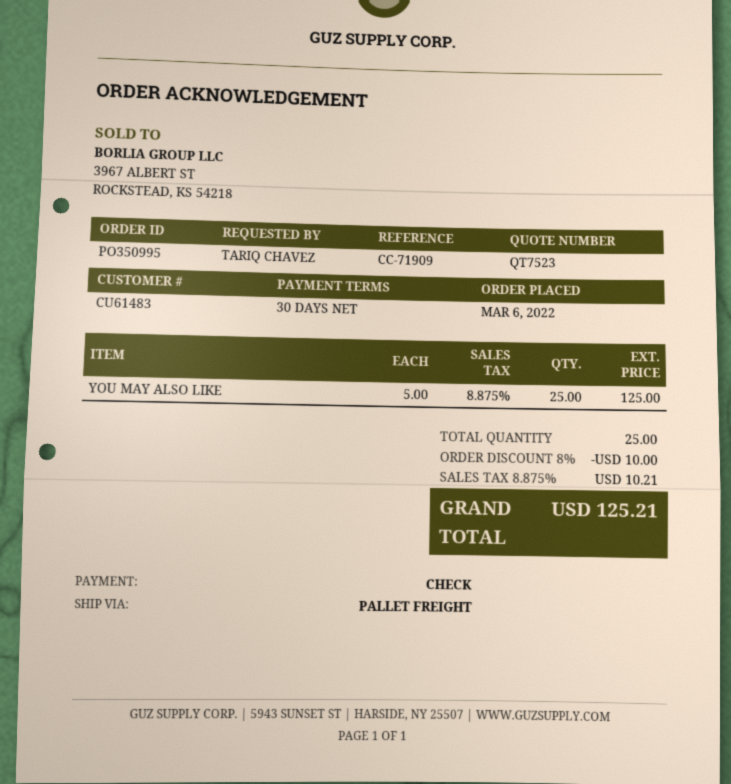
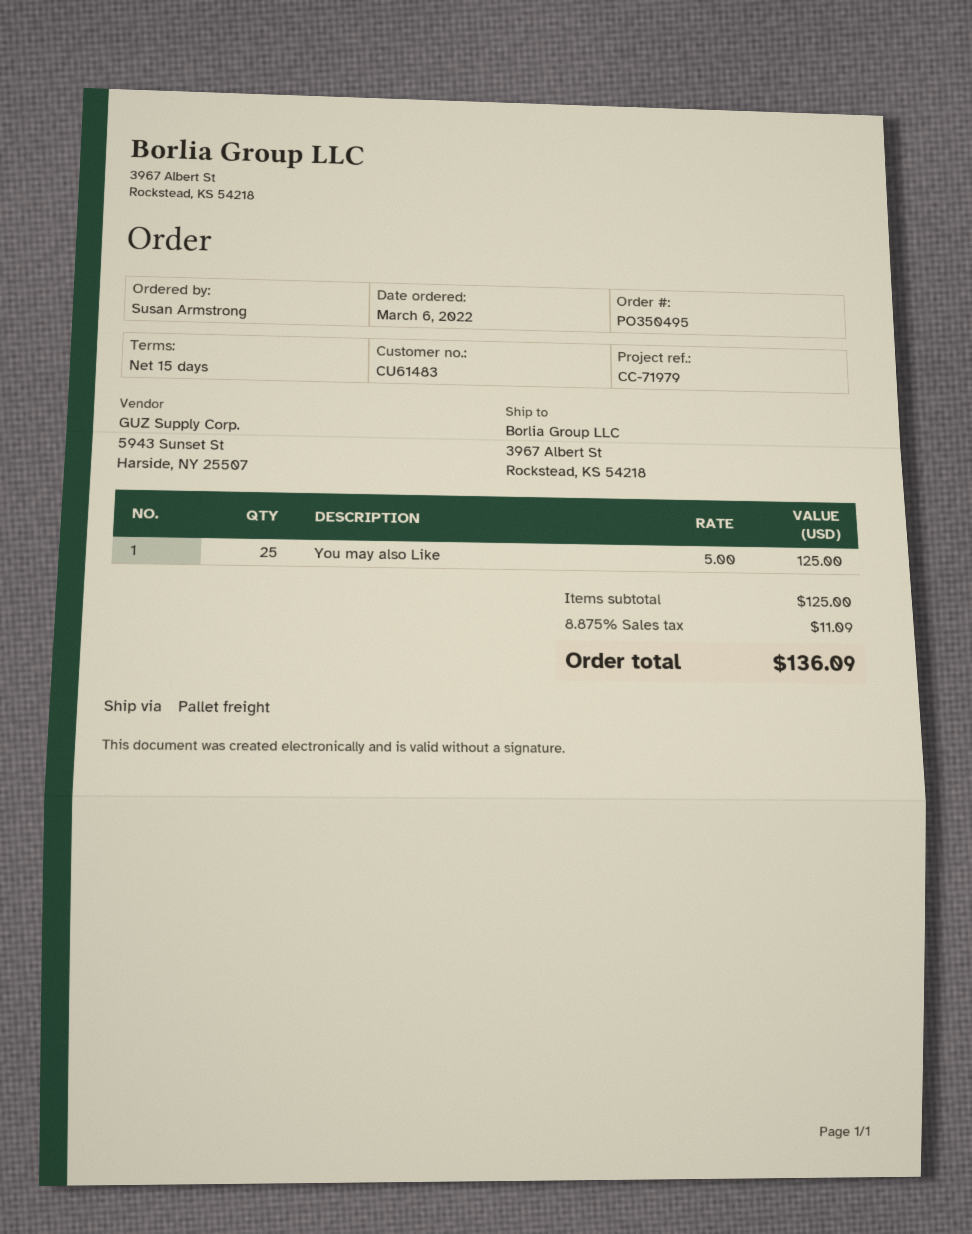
order number: PO350995 -> PO350495
payment terms: 30 days -> 15 days
reference: CC-71909 -> CC-71979
ordered by: TARIQ CHAVEZ -> Susan Armstrong
discount: 8% = 10.00 -> none
tax: 8.875% = 10.21 -> 8.875% = 11.09
total: 125.21 -> 136.09

